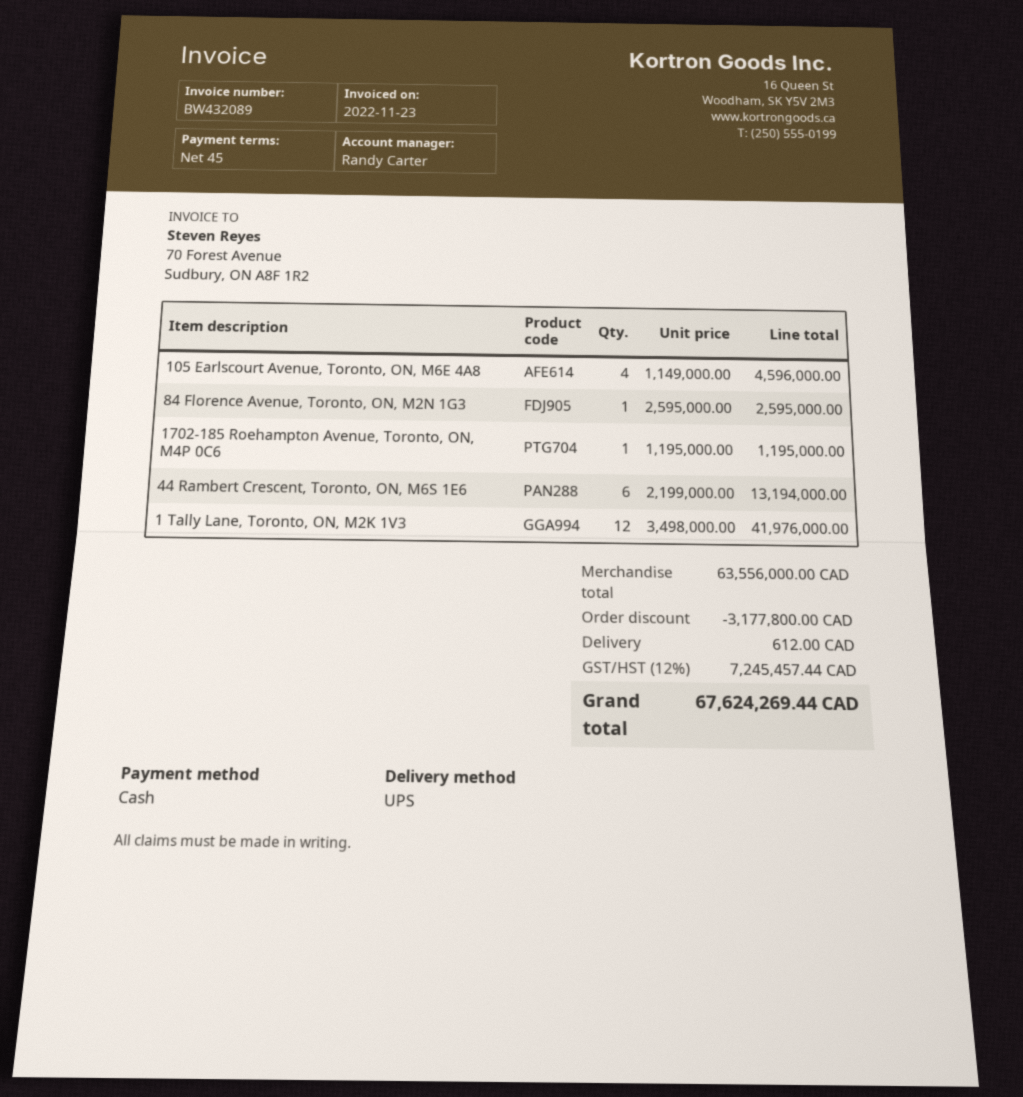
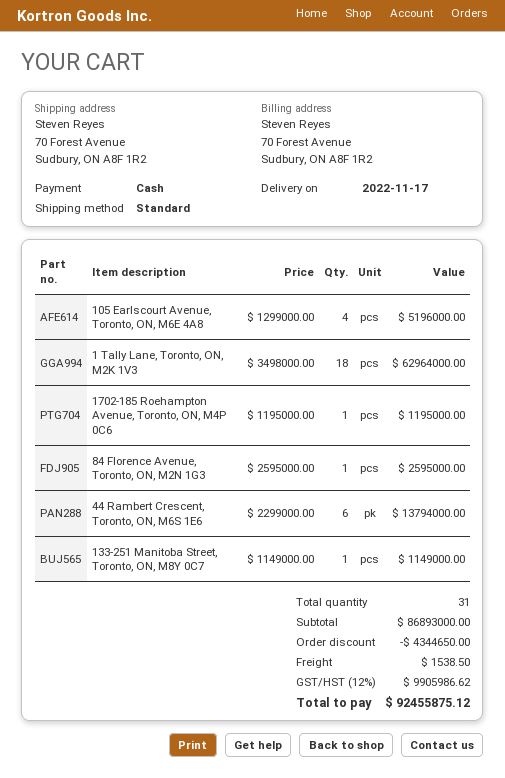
shipping method: UPS -> standard
105 Earlscourt Avenue, Toronto, ON, M6E 4A8: 4 x 1149000.00 = 4596000.00 -> 4 x 1299000.00 = 5196000.00
44 Rambert Crescent, Toronto, ON, M6S 1E6: 6 x 2199000.00 = 13194000.00 -> 6 x 2299000.00 = 13794000.00
1 Tally Lane, Toronto, ON, M2K 1V3: 12 x 3498000.00 = 41976000.00 -> 18 x 3498000.00 = 62964000.00
133-251 Manitoba Street, Toronto, ON, M8Y 0C7: none -> 1 x 1149000.00 = 1149000.00
subtotal: 63556000.00 -> 86893000.00
discount: 3177800.00 -> 4344650.00
shipping: 612.00 -> 1538.50
tax: 12% = 7245457.44 -> 12% = 9905986.62
total: 67624269.44 -> 92455875.12

